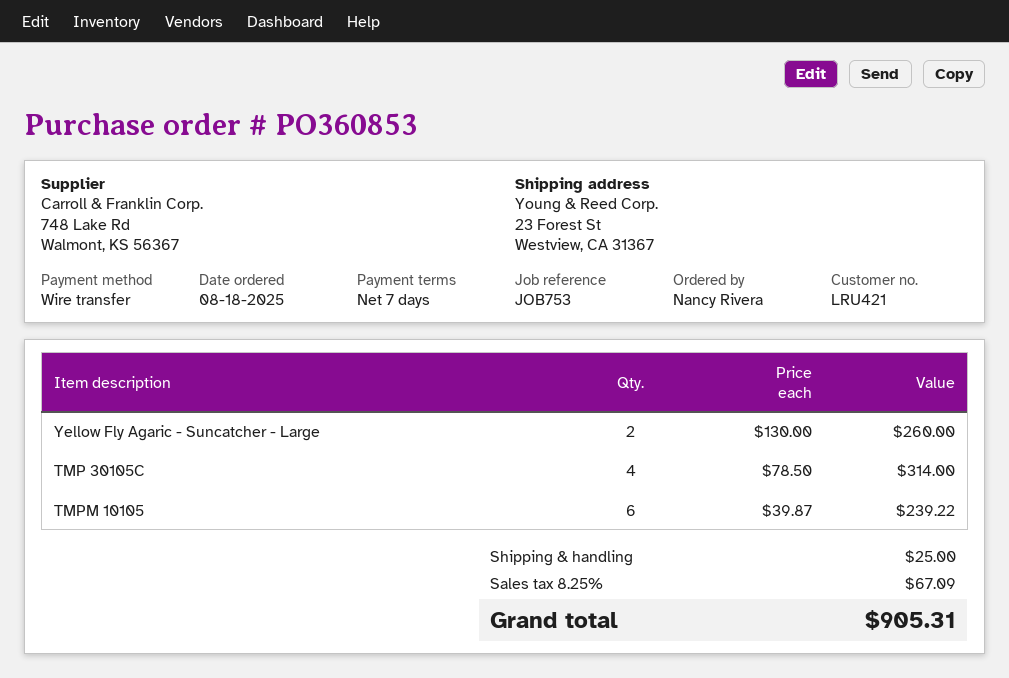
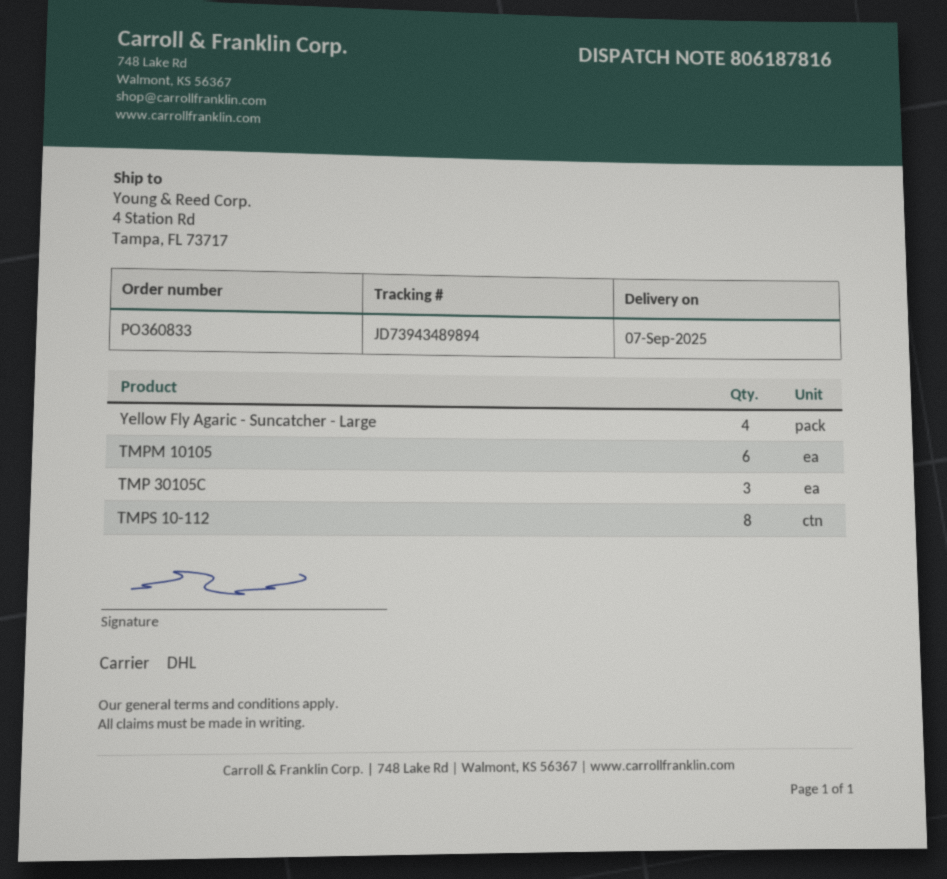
order number: PO360853 -> PO360833
ship to: 23 Forest St, Westview, CA 31367 -> 4 Station Rd, Tampa, FL 73717
Yellow Fly Agaric - Suncatcher - Large: 2 -> 4
TMP 30105C: 4 -> 3
TMPS 10-112: none -> 8

